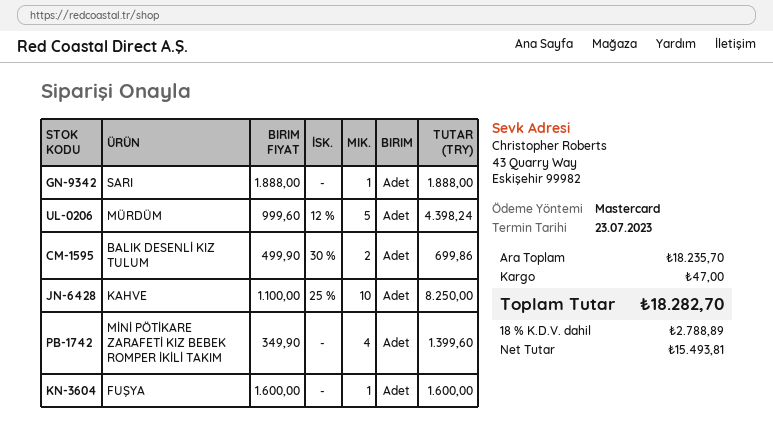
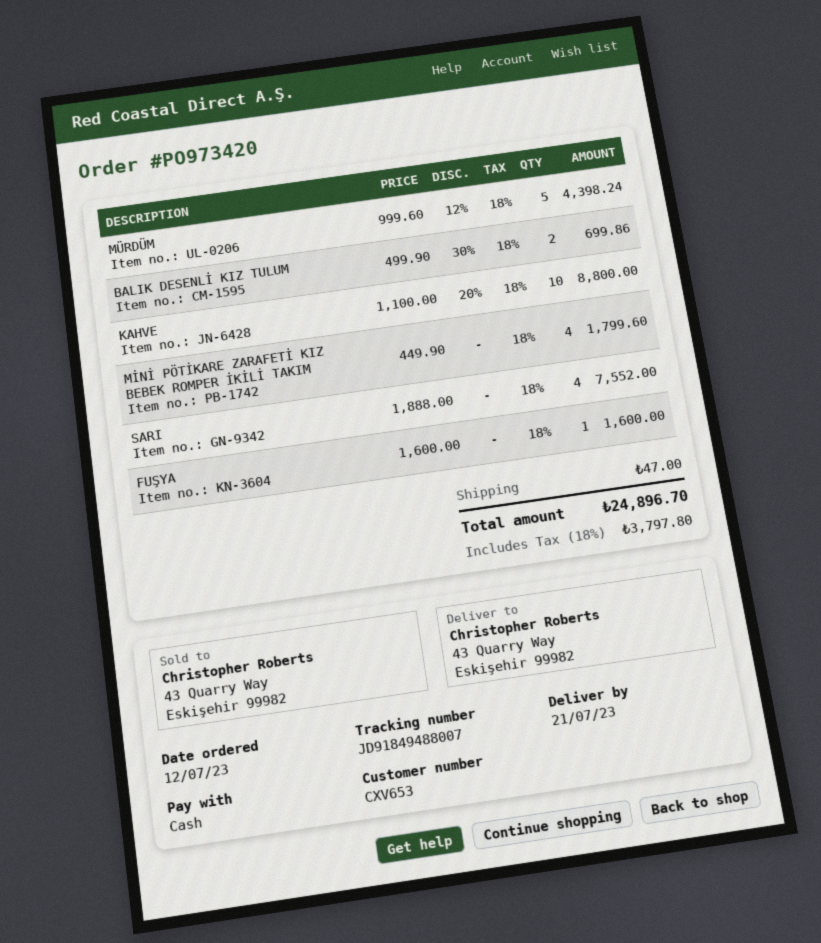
delivery date: 2023-07-23 -> 2023-07-21
payment method: Mastercard -> cash
SARI: 1 x 1888.00 = 1888.00 -> 4 x 1888.00 = 7552.00
KAHVE: 10 x 1100.00 - 25% = 8250.00 -> 10 x 1100.00 - 20% = 8800.00
MİNİ PÖTİKARE ZARAFETİ KIZ BEBEK ROMPER İKİLİ TAKIM: 4 x 349.90 = 1399.60 -> 4 x 449.90 = 1799.60
tax: 18% = 2788.89 -> 18% = 3797.80
total: 18282.70 -> 24896.70

